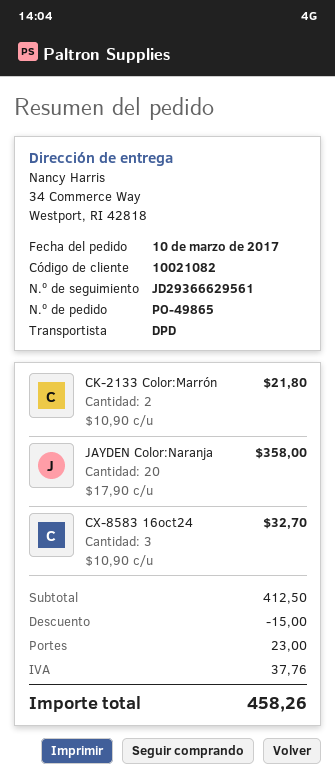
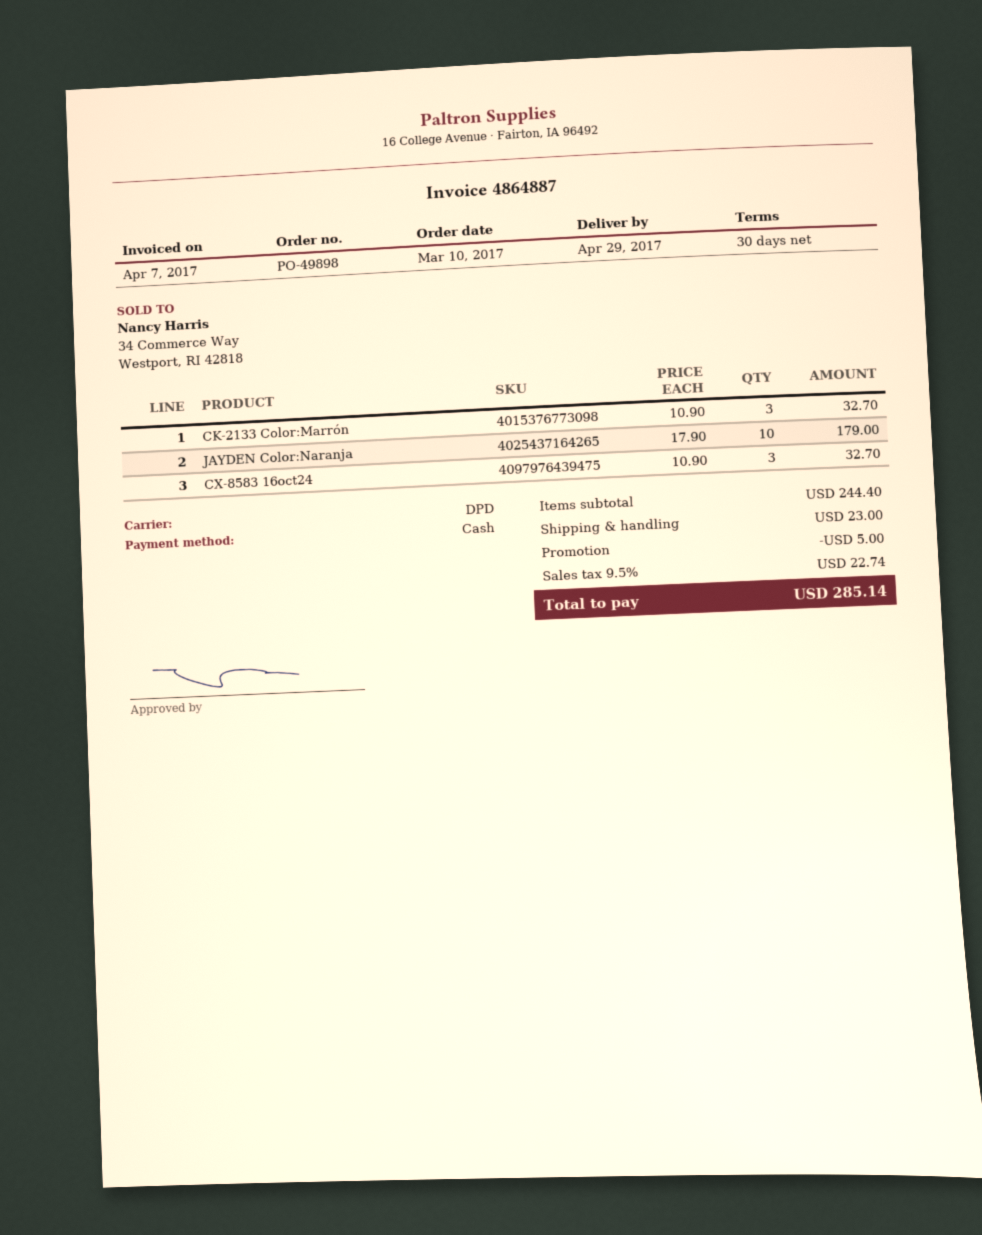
order number: PO-49865 -> PO-49898
CK-2133 Color:Marrón: 2 x 10.90 = 21.80 -> 3 x 10.90 = 32.70
JAYDEN Color:Naranja: 20 x 17.90 = 358.00 -> 10 x 17.90 = 179.00
subtotal: 412.50 -> 244.40
discount: 15.00 -> 5.00
tax: 37.76 -> 22.74
total: 458.26 -> 285.14

